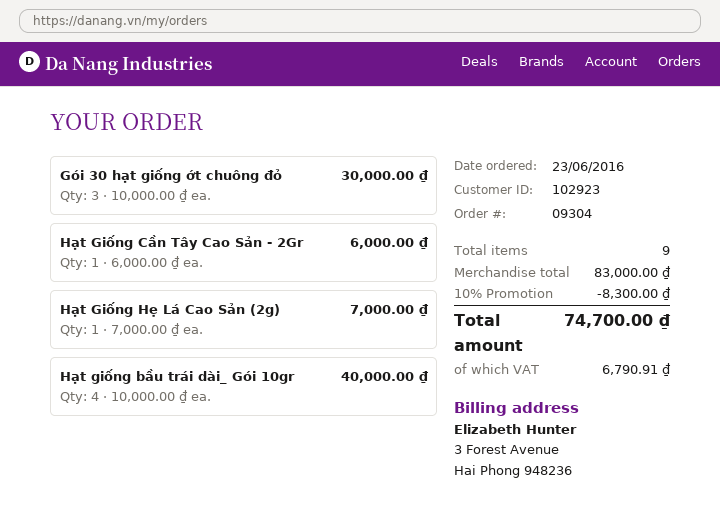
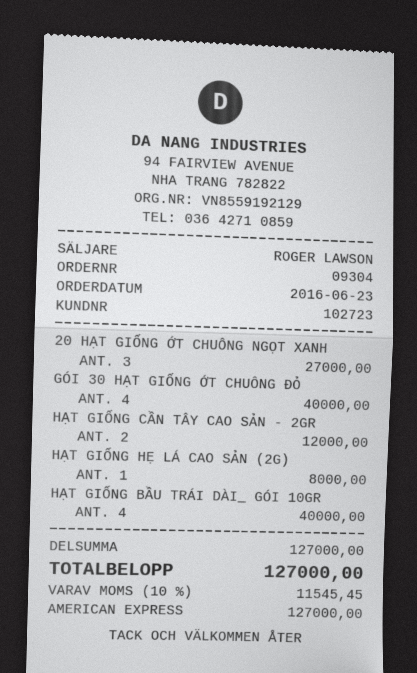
customer number: 102923 -> 102723
Gói 30 hạt giống ớt chuông đỏ: 3 for 30000.00 -> 4 for 40000.00
Hạt Giống Cần Tây Cao Sản - 2Gr: 1 for 6000.00 -> 2 for 12000.00
Hạt Giống Hẹ Lá Cao Sản (2g): 1 for 7000.00 -> 1 for 8000.00
20 HẠT GIỐNG ỚT CHUÔNG NGỌT XANH: none -> 3 for 27000.00
subtotal: 83000.00 -> 127000.00
discount: 10% = 8300.00 -> none
tax: 6790.91 -> 11545.45
total: 74700.00 -> 127000.00

